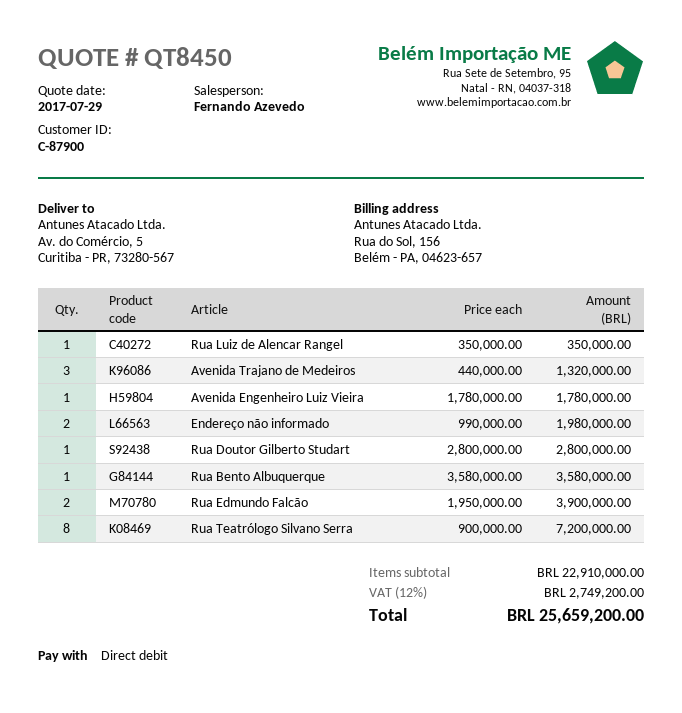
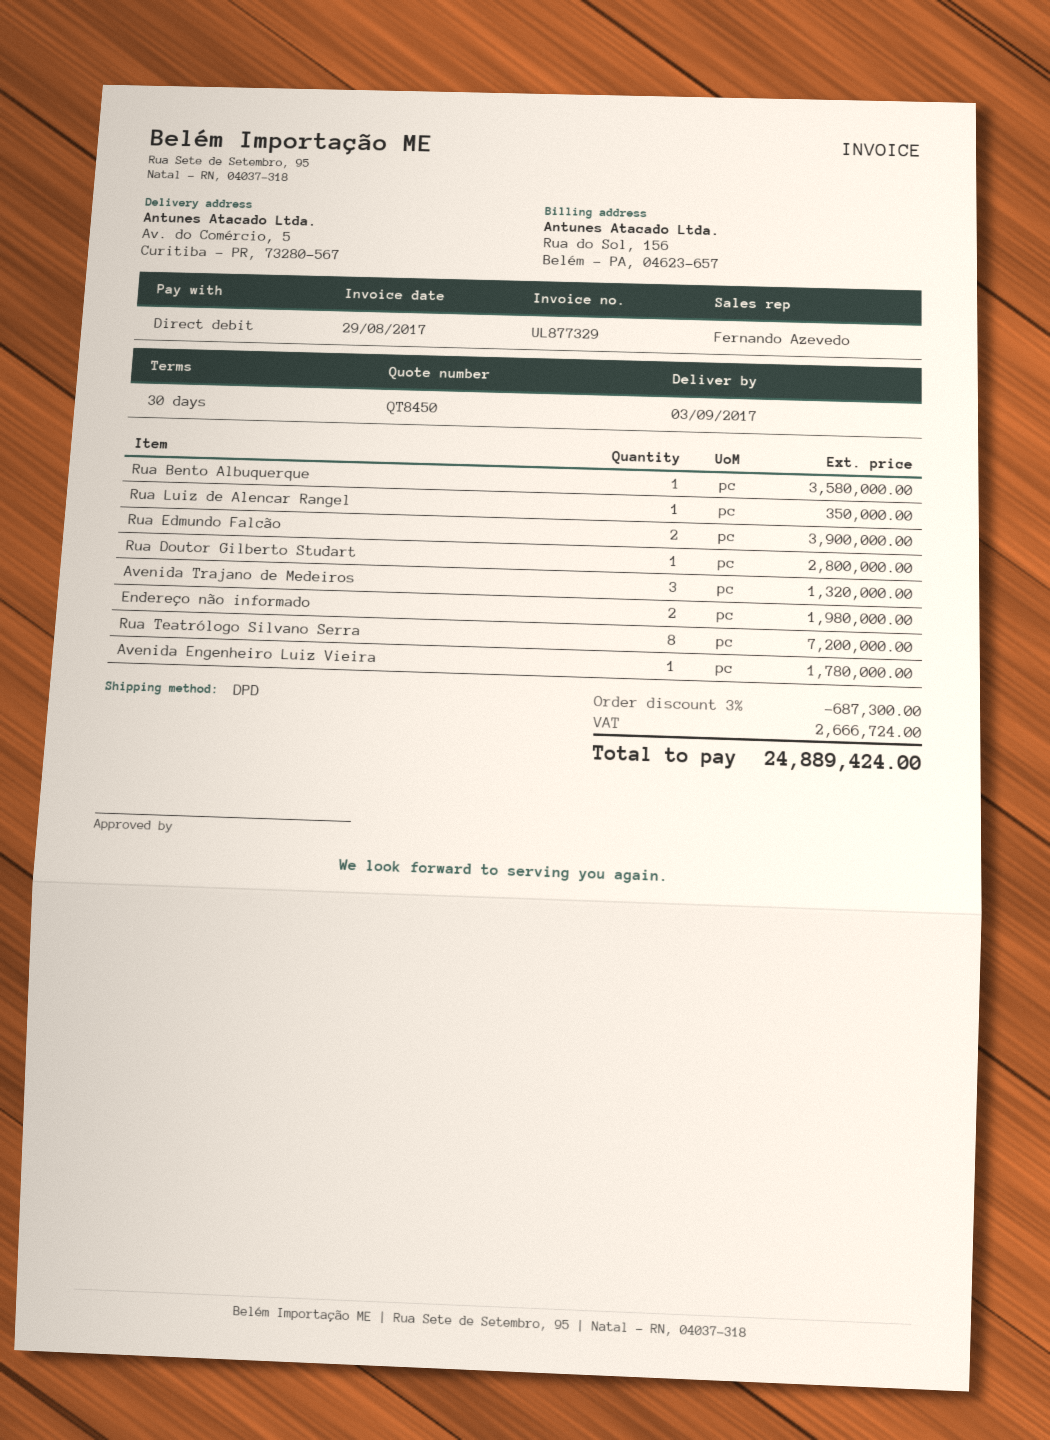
discount: none -> 3% = 687300.00
tax: 2749200.00 -> 2666724.00
total: 25659200.00 -> 24889424.00

